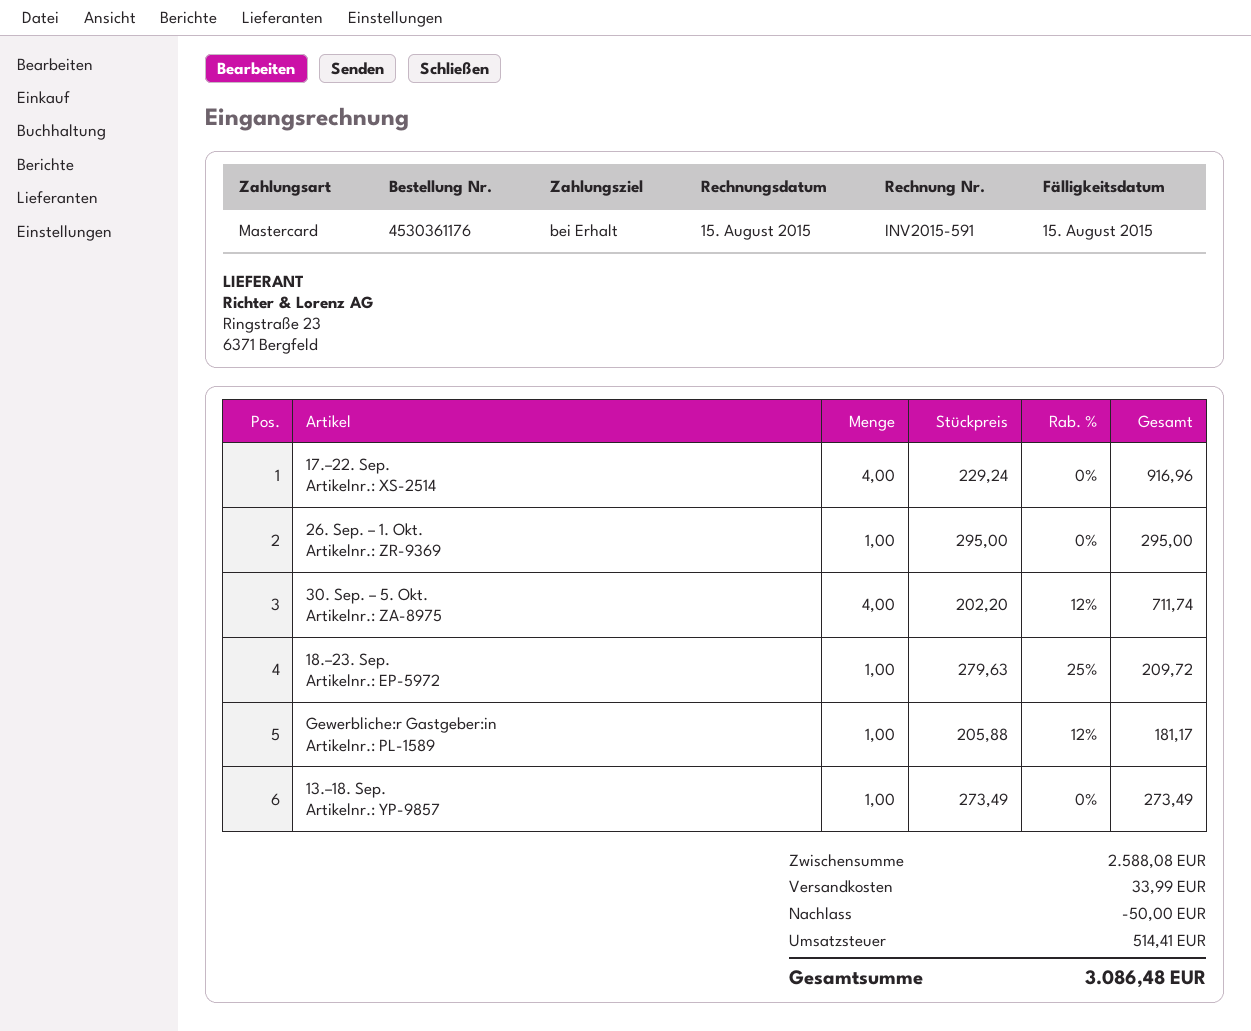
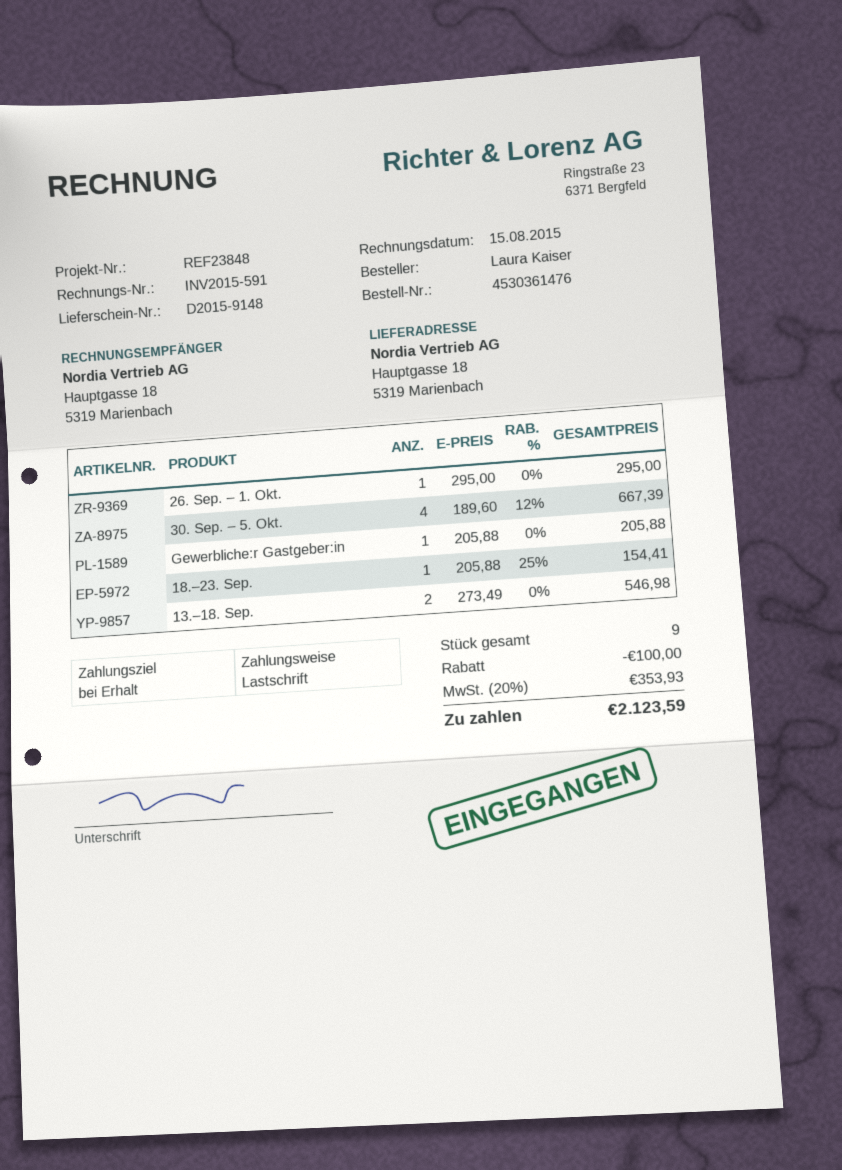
order number: 4530361176 -> 4530361476
payment method: Mastercard -> direct debit
17.–22. Sep.: 4 x 229.24 = 916.96 -> none
30. Sep. – 5. Okt.: 4 x 202.20 - 12% = 711.74 -> 4 x 189.60 - 12% = 667.39
18.–23. Sep.: 1 x 279.63 - 25% = 209.72 -> 1 x 205.88 - 25% = 154.41
Gewerbliche:r Gastgeber:in: 1 x 205.88 - 12% = 181.17 -> 1 x 205.88 = 205.88
13.–18. Sep.: 1 x 273.49 = 273.49 -> 2 x 273.49 = 546.98
discount: 50.00 -> 100.00
shipping: 33.99 -> none
tax: 514.41 -> 353.93
total: 3086.48 -> 2123.59

